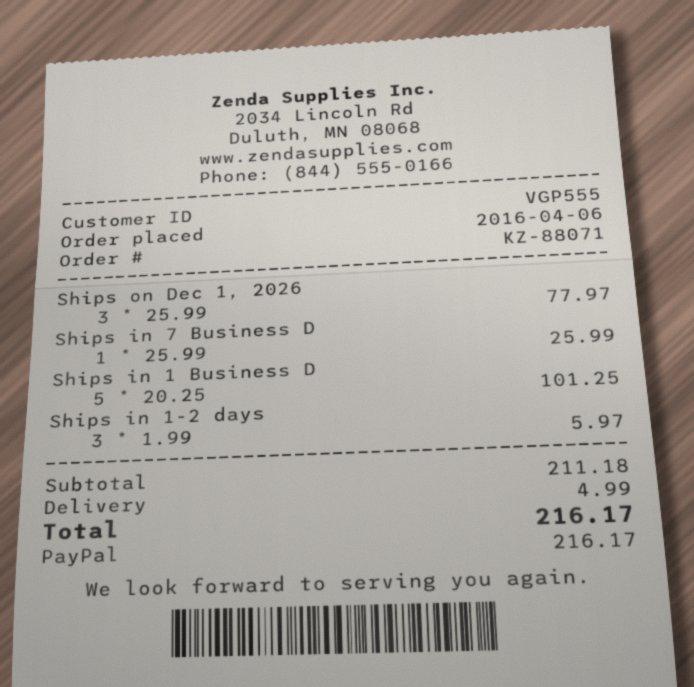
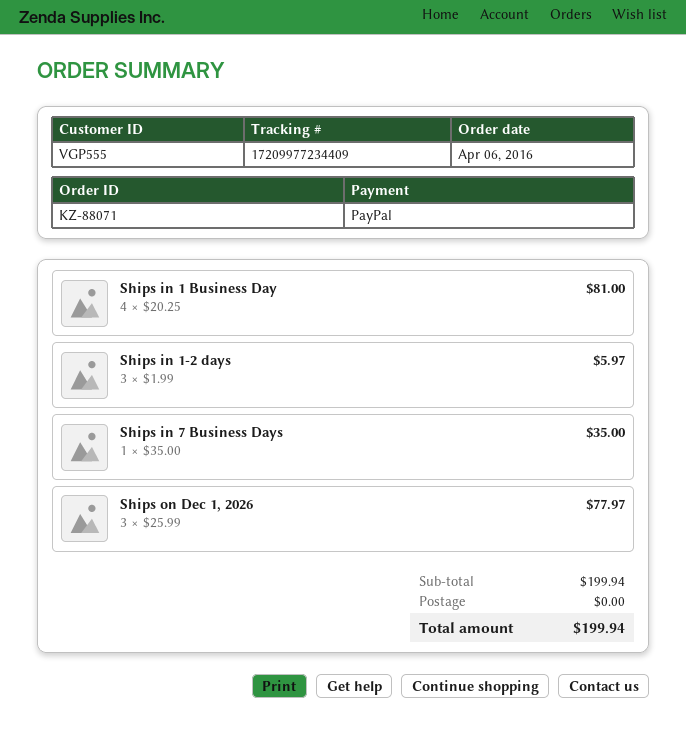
Ships in 7 Business D: 1 x 25.99 = 25.99 -> 1 x 35.00 = 35.00
Ships in 1 Business D: 5 x 20.25 = 101.25 -> 4 x 20.25 = 81.00
subtotal: 211.18 -> 199.94
shipping: 4.99 -> 0.00
total: 216.17 -> 199.94

